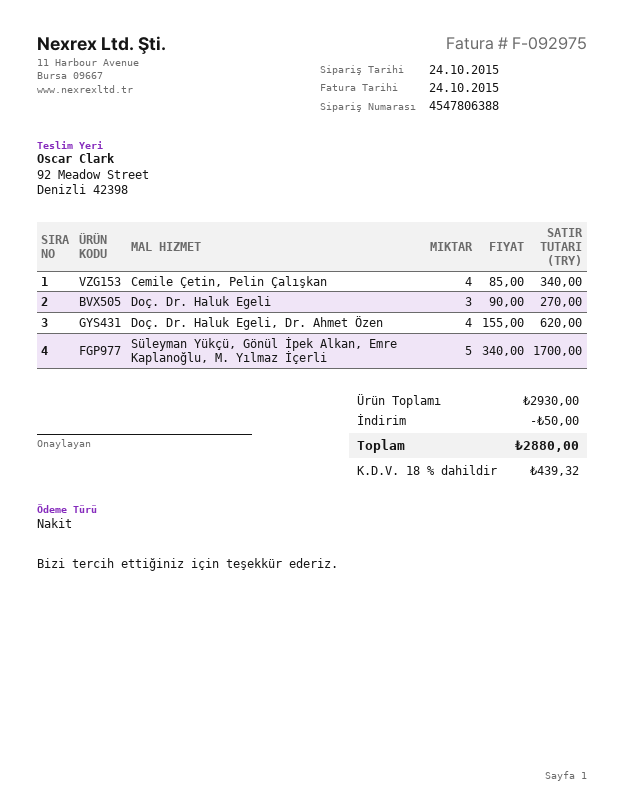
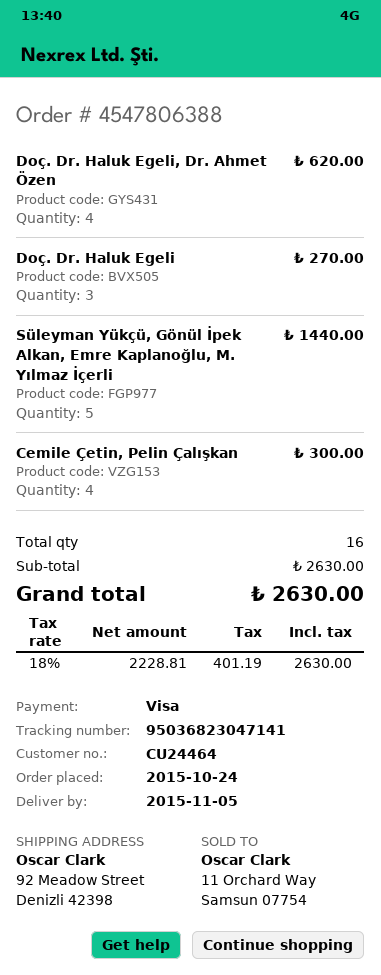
payment method: cash -> Visa
Cemile Çetin, Pelin Çalışkan: 4 for 340.00 -> 4 for 300.00
Süleyman Yükçü, Gönül İpek Alkan, Emre Kaplanoğlu, M. Yılmaz İçerli: 5 for 1700.00 -> 5 for 1440.00
subtotal: 2930.00 -> 2630.00
discount: 50.00 -> none
tax: 18% = 439.32 -> 18% = 401.19
total: 2880.00 -> 2630.00

